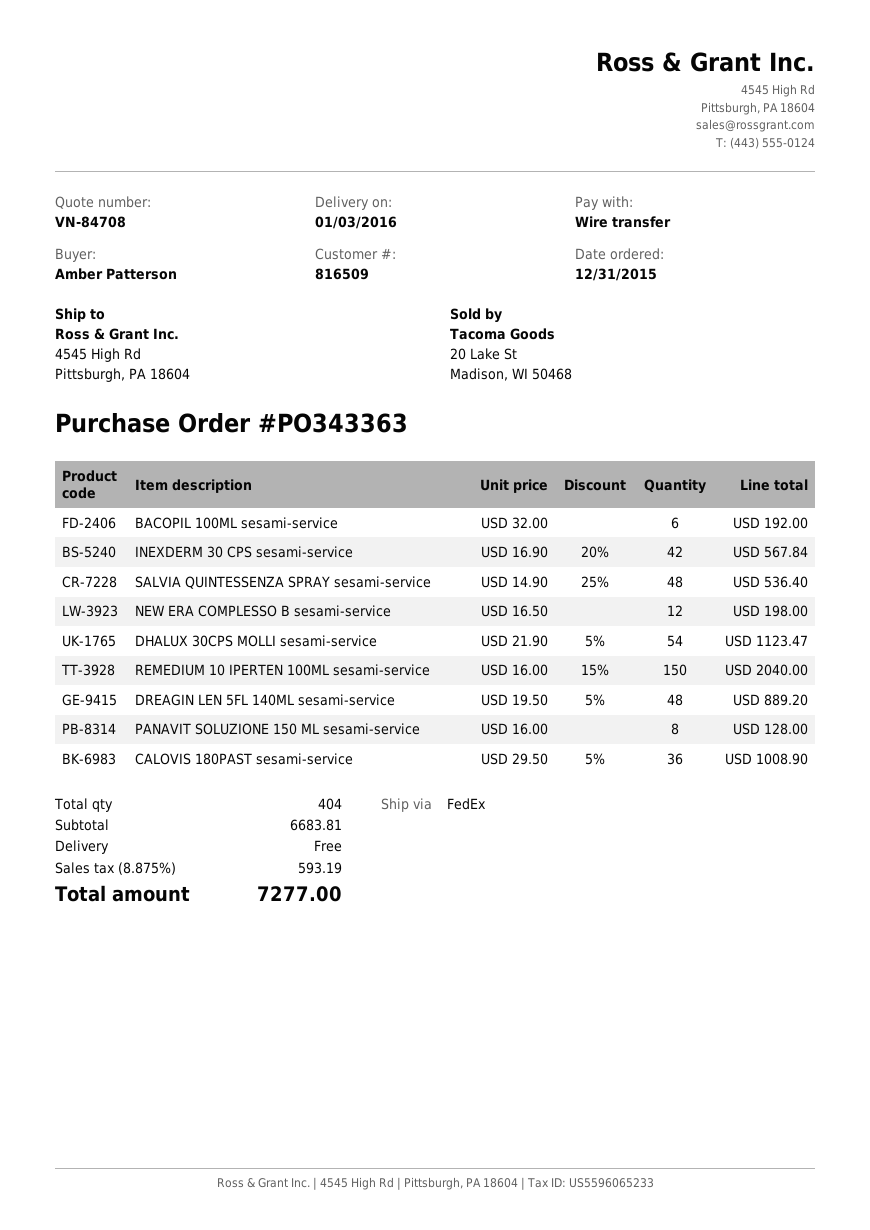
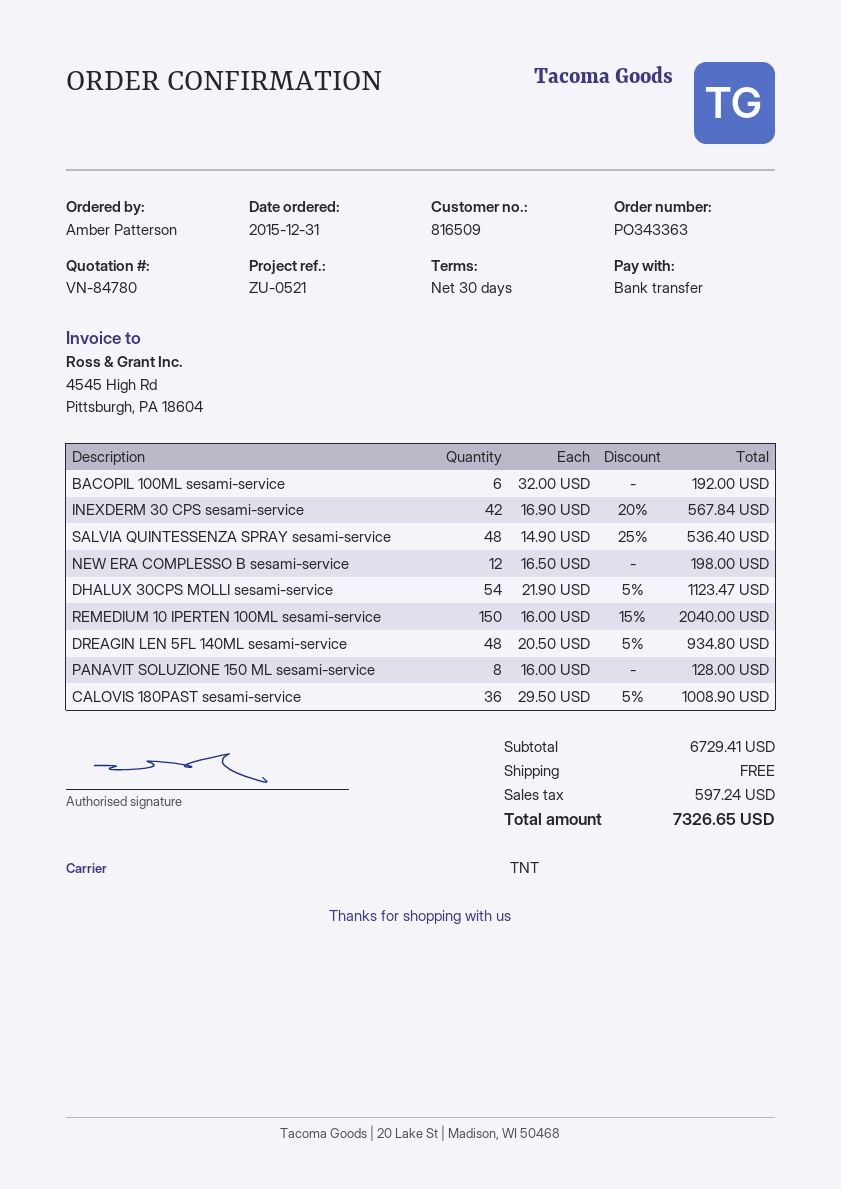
quote number: VN-84708 -> VN-84780
shipping method: FedEx -> TNT
DREAGIN LEN 5FL 140ML sesami-service: 48 x 19.50 - 5% = 889.20 -> 48 x 20.50 - 5% = 934.80
subtotal: 6683.81 -> 6729.41
tax: 593.19 -> 597.24
total: 7277.00 -> 7326.65

